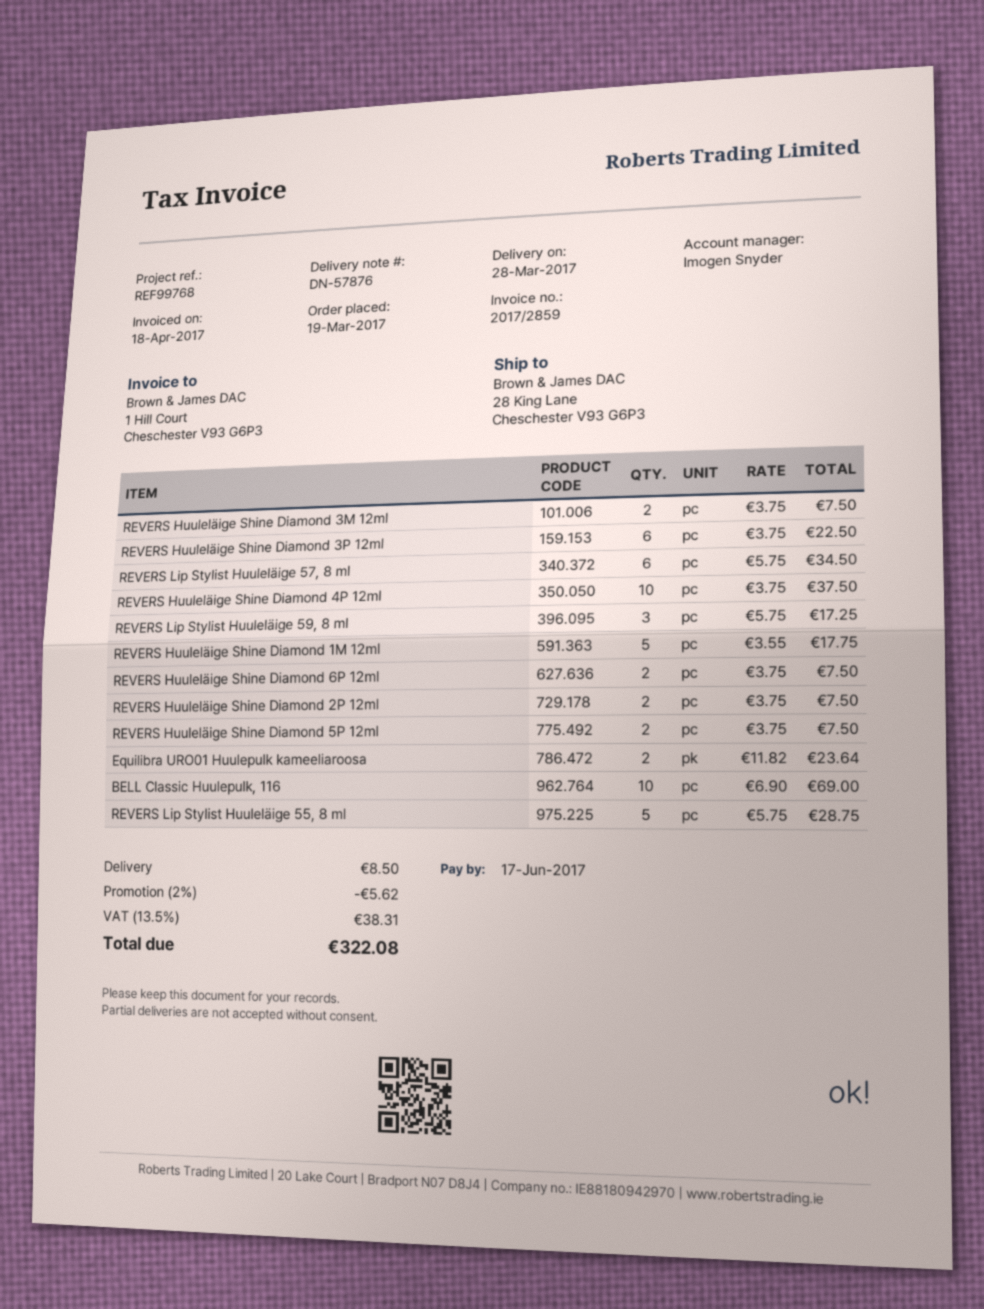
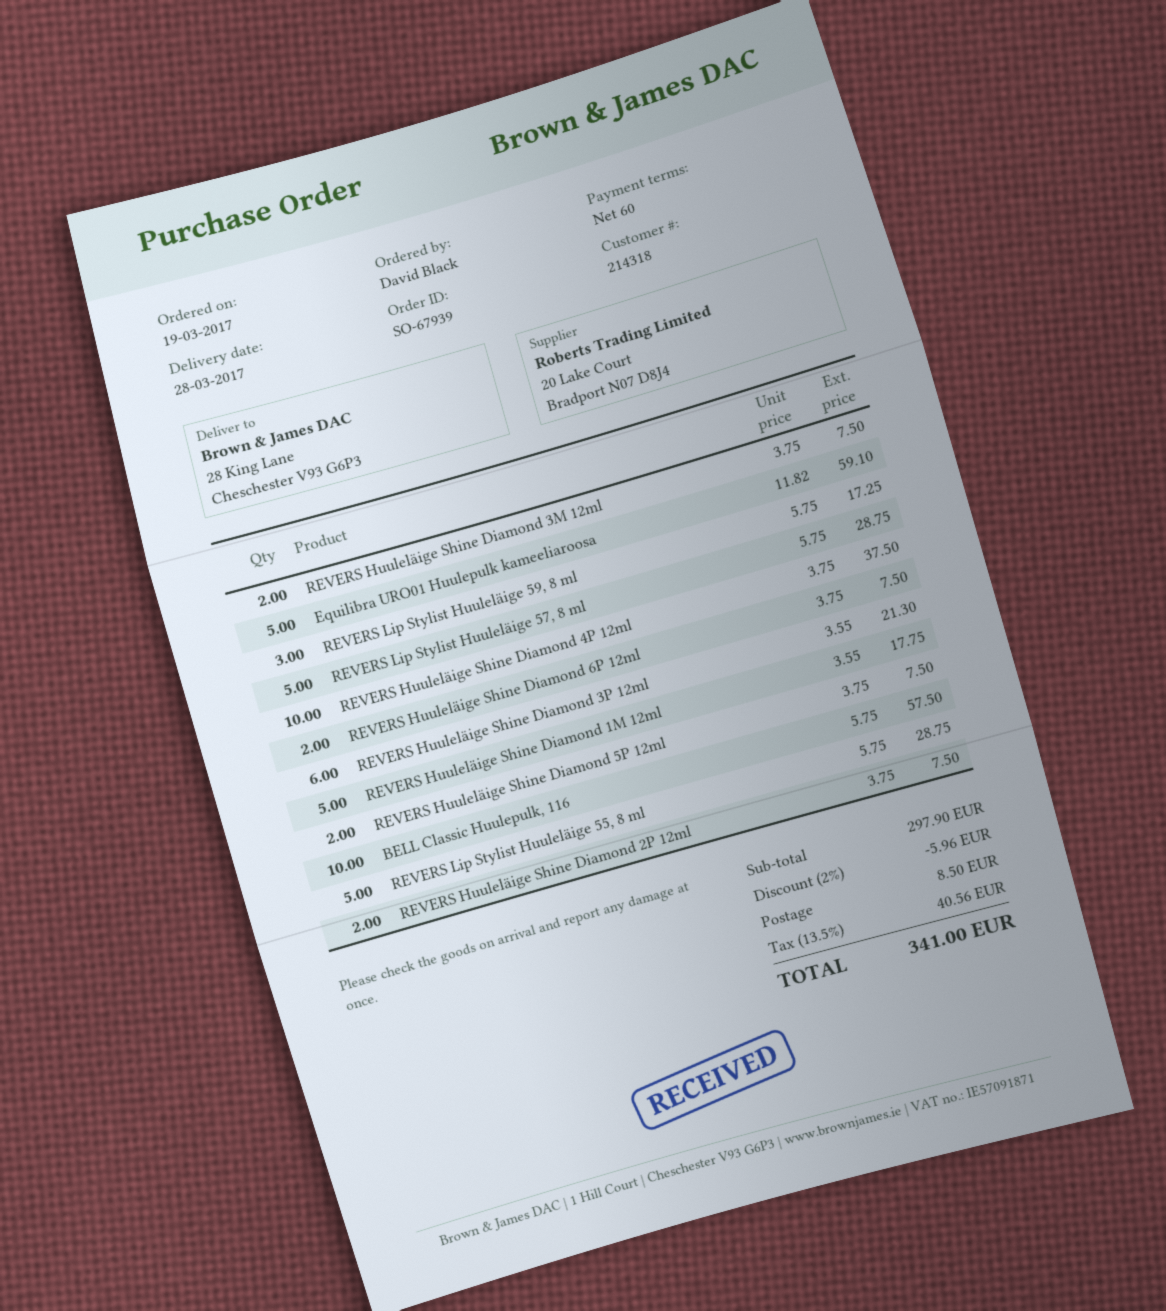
REVERS Huuleläige Shine Diamond 3P 12ml: 6 x 3.75 = 22.50 -> 6 x 3.55 = 21.30
REVERS Lip Stylist Huuleläige 57, 8 ml: 6 x 5.75 = 34.50 -> 5 x 5.75 = 28.75
Equilibra URO01 Huulepulk kameeliaroosa: 2 x 11.82 = 23.64 -> 5 x 11.82 = 59.10
BELL Classic Huulepulk, 116: 10 x 6.90 = 69.00 -> 10 x 5.75 = 57.50
discount: 2% = 5.62 -> 2% = 5.96
tax: 13.5% = 38.31 -> 13.5% = 40.56
total: 322.08 -> 341.00

